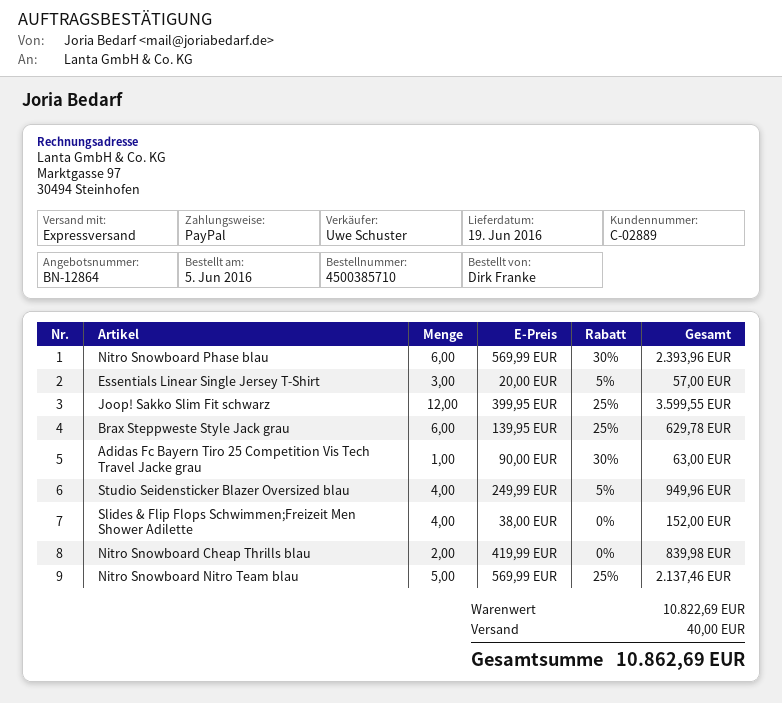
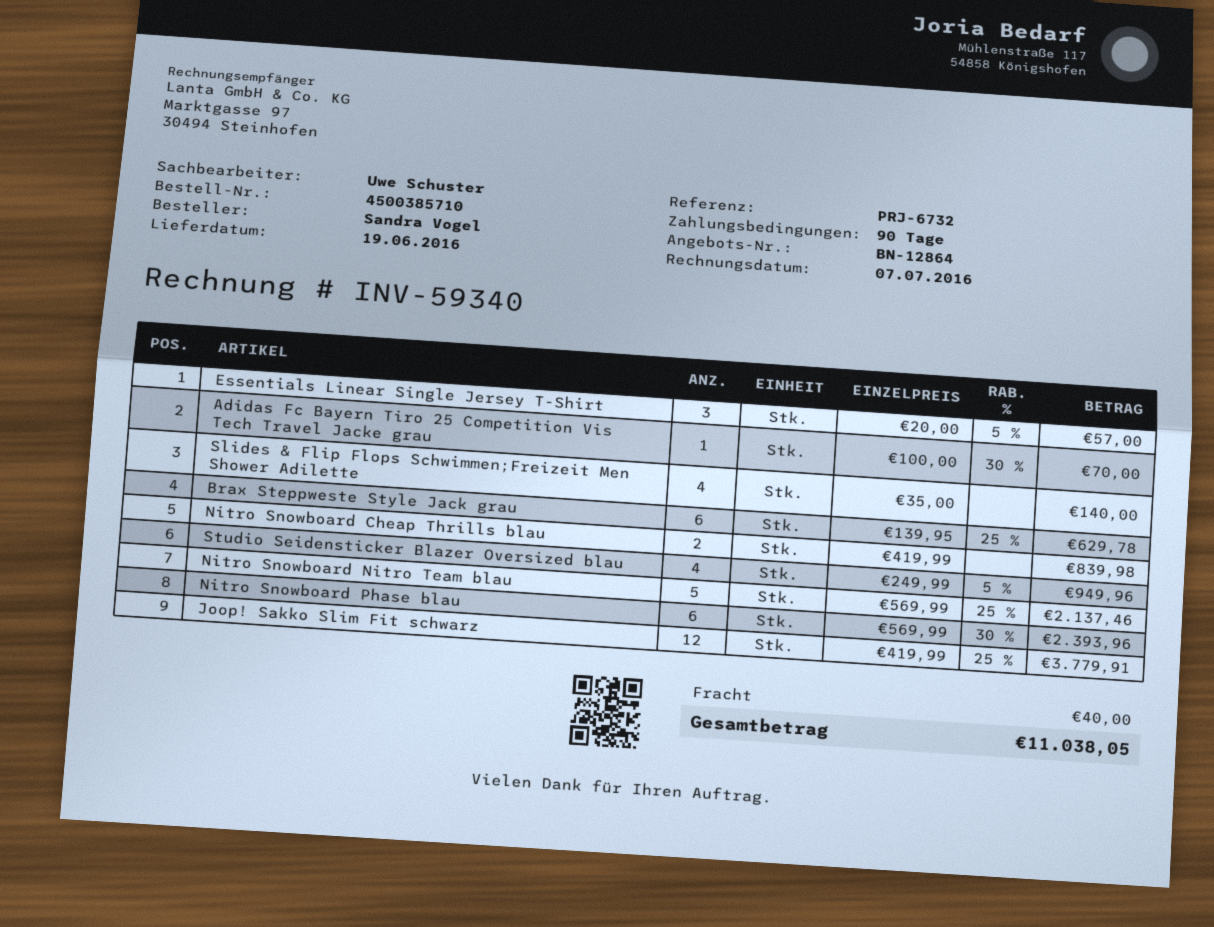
ordered by: Dirk Franke -> Sandra Vogel
Joop! Sakko Slim Fit schwarz: 12 x 399.95 - 25% = 3599.55 -> 12 x 419.99 - 25% = 3779.91
Adidas Fc Bayern Tiro 25 Competition Vis Tech Travel Jacke grau: 1 x 90.00 - 30% = 63.00 -> 1 x 100.00 - 30% = 70.00
Slides & Flip Flops Schwimmen;Freizeit Men Shower Adilette: 4 x 38.00 = 152.00 -> 4 x 35.00 = 140.00
total: 10862.69 -> 11038.05

